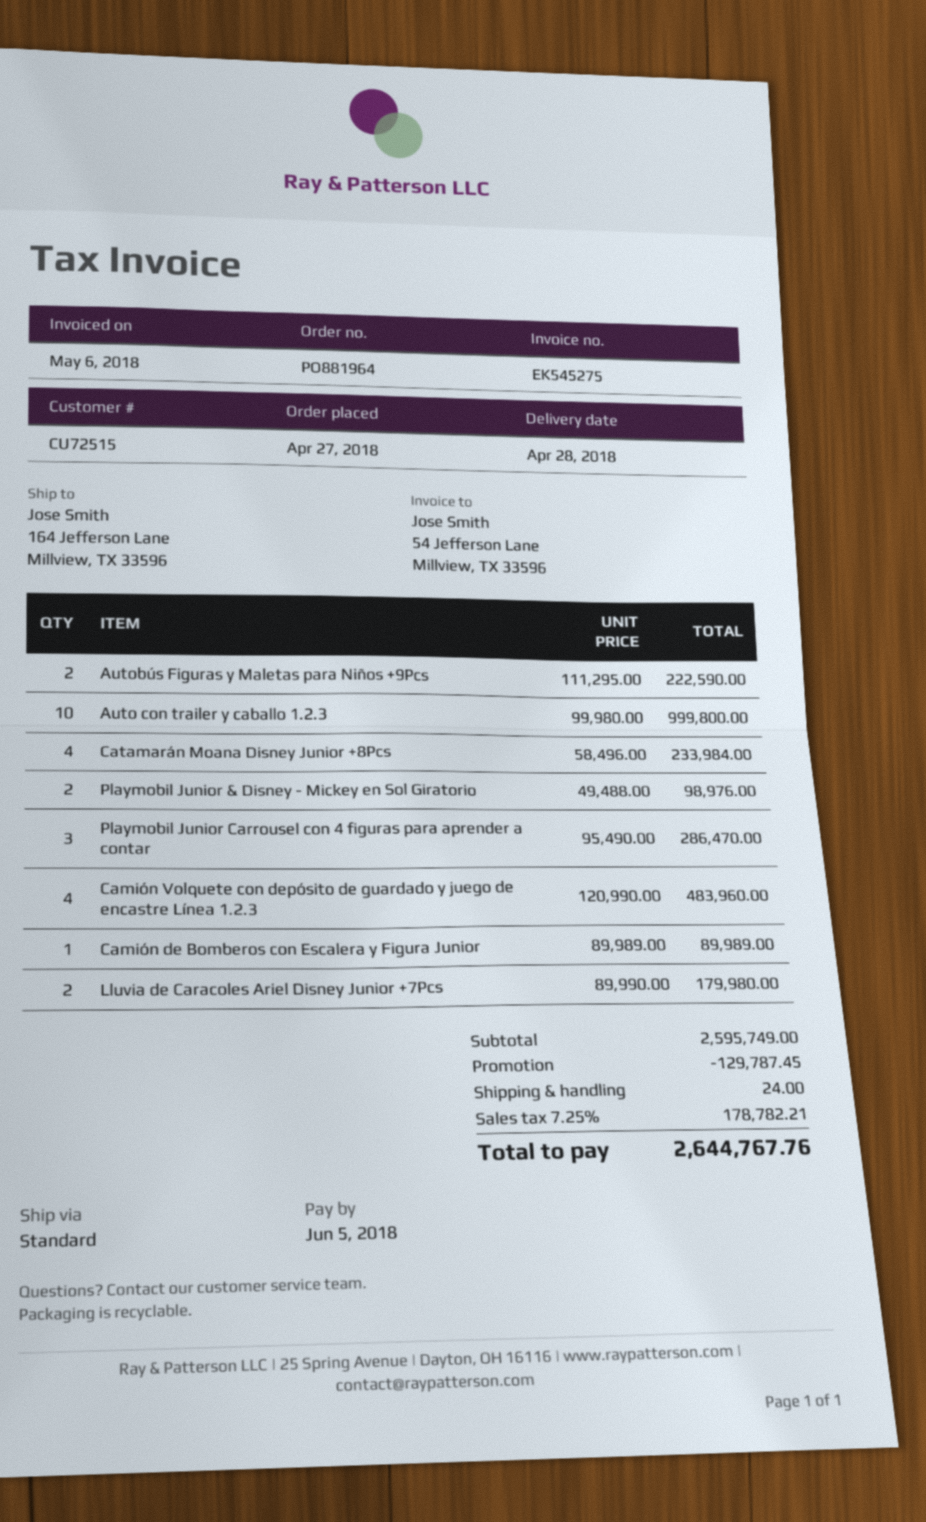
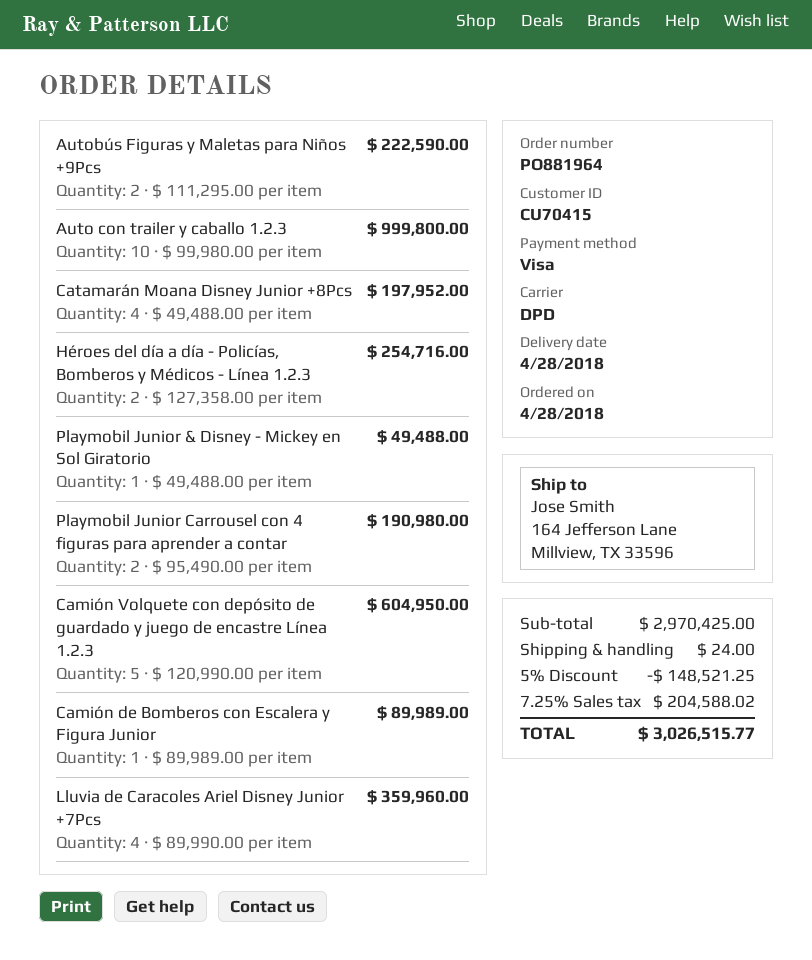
order date: 2018-04-27 -> 2018-04-28
customer number: CU72515 -> CU70415
shipping method: standard -> DPD
Catamarán Moana Disney Junior +8Pcs: 4 x 58496.00 = 233984.00 -> 4 x 49488.00 = 197952.00
Playmobil Junior & Disney - Mickey en Sol Giratorio: 2 x 49488.00 = 98976.00 -> 1 x 49488.00 = 49488.00
Playmobil Junior Carrousel con 4 figuras para aprender a contar: 3 x 95490.00 = 286470.00 -> 2 x 95490.00 = 190980.00
Camión Volquete con depósito de guardado y juego de encastre Línea 1.2.3: 4 x 120990.00 = 483960.00 -> 5 x 120990.00 = 604950.00
Lluvia de Caracoles Ariel Disney Junior +7Pcs: 2 x 89990.00 = 179980.00 -> 4 x 89990.00 = 359960.00
Héroes del día a día - Policías, Bomberos y Médicos - Línea 1.2.3: none -> 2 x 127358.00 = 254716.00
subtotal: 2595749.00 -> 2970425.00
discount: 129787.45 -> 148521.25
tax: 7.25% = 178782.21 -> 7.25% = 204588.02
total: 2644767.76 -> 3026515.77

